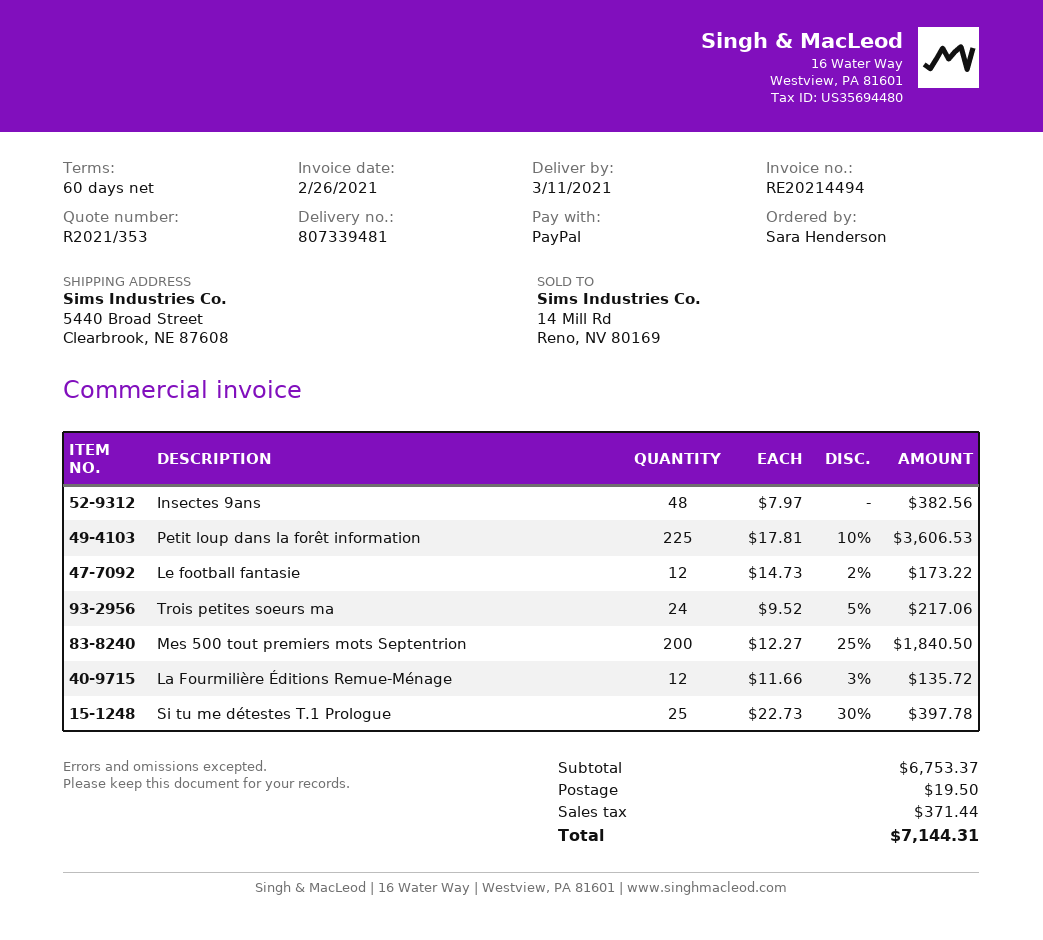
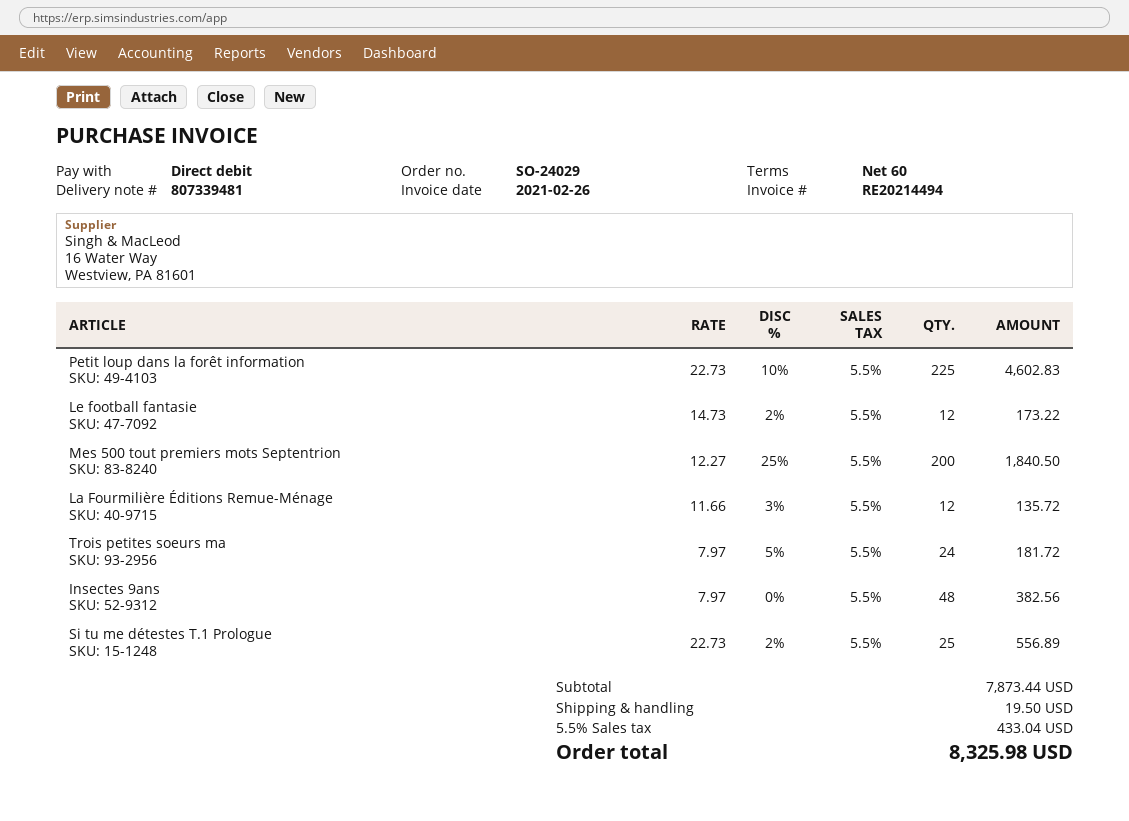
payment method: PayPal -> direct debit
Petit loup dans la forêt information: 225 x 17.81 - 10% = 3606.53 -> 225 x 22.73 - 10% = 4602.83
Trois petites soeurs ma: 24 x 9.52 - 5% = 217.06 -> 24 x 7.97 - 5% = 181.72
Si tu me détestes T.1 Prologue: 25 x 22.73 - 30% = 397.78 -> 25 x 22.73 - 2% = 556.89
subtotal: 6753.37 -> 7873.44
tax: 371.44 -> 433.04
total: 7144.31 -> 8325.98

